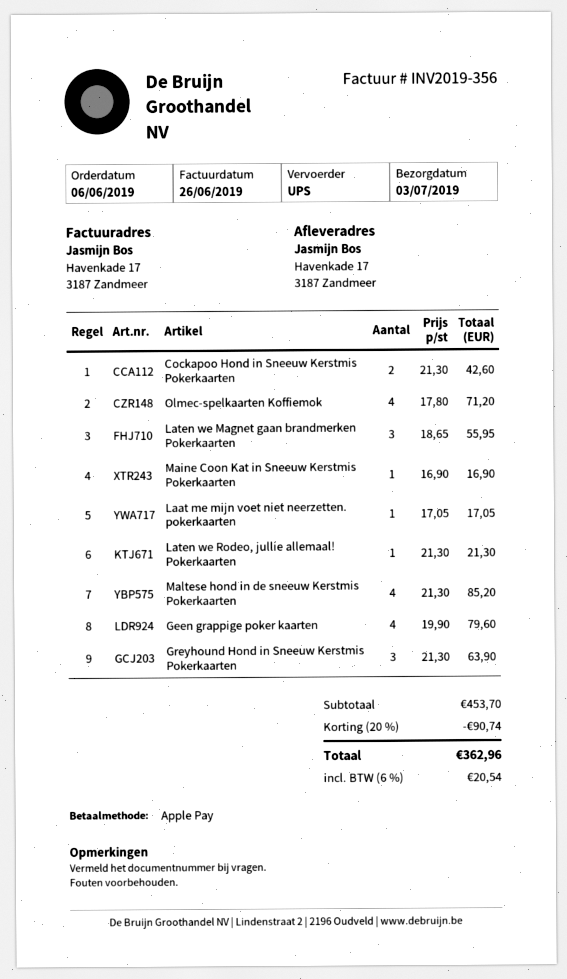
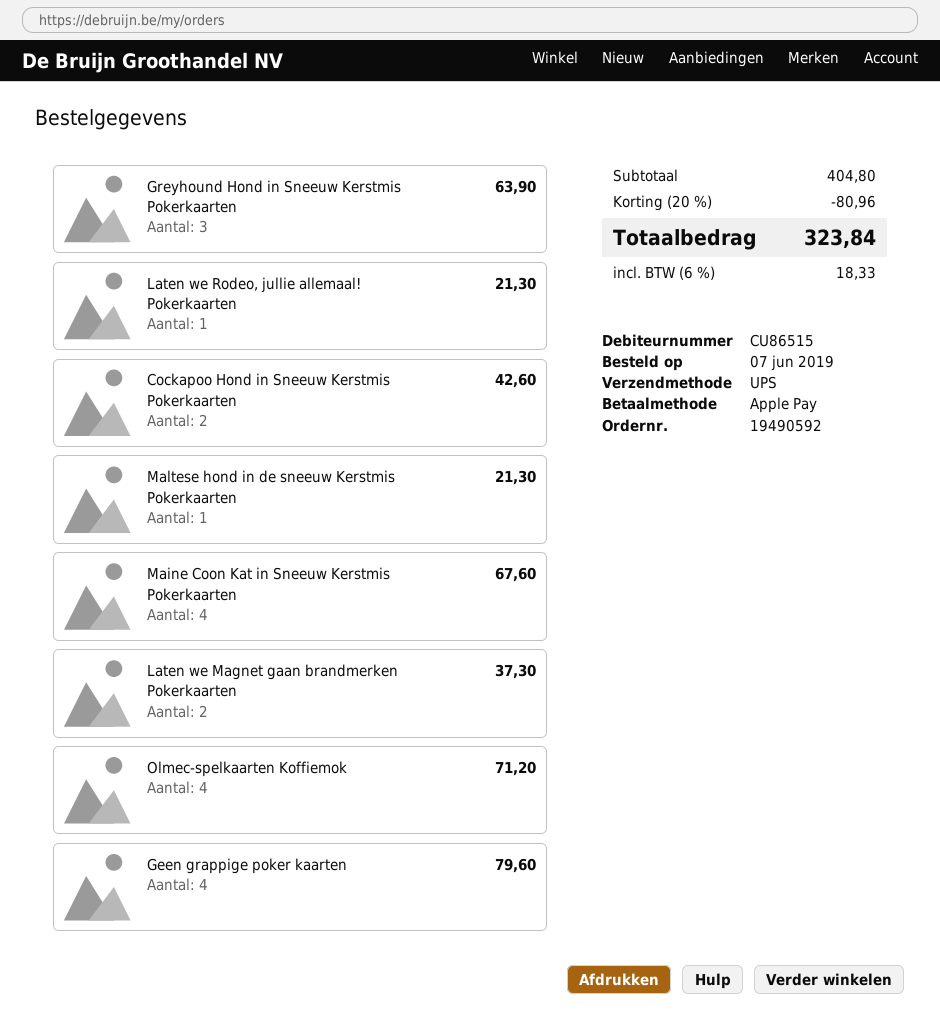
order date: 2019-06-06 -> 2019-06-07
Laten we Magnet gaan brandmerken Pokerkaarten: 3 for 55.95 -> 2 for 37.30
Maine Coon Kat in Sneeuw Kerstmis Pokerkaarten: 1 for 16.90 -> 4 for 67.60
Laat me mijn voet niet neerzetten. pokerkaarten: 1 for 17.05 -> none
Maltese hond in de sneeuw Kerstmis Pokerkaarten: 4 for 85.20 -> 1 for 21.30
subtotal: 453.70 -> 404.80
discount: 20% = 90.74 -> 20% = 80.96
tax: 6% = 20.54 -> 6% = 18.33
total: 362.96 -> 323.84

